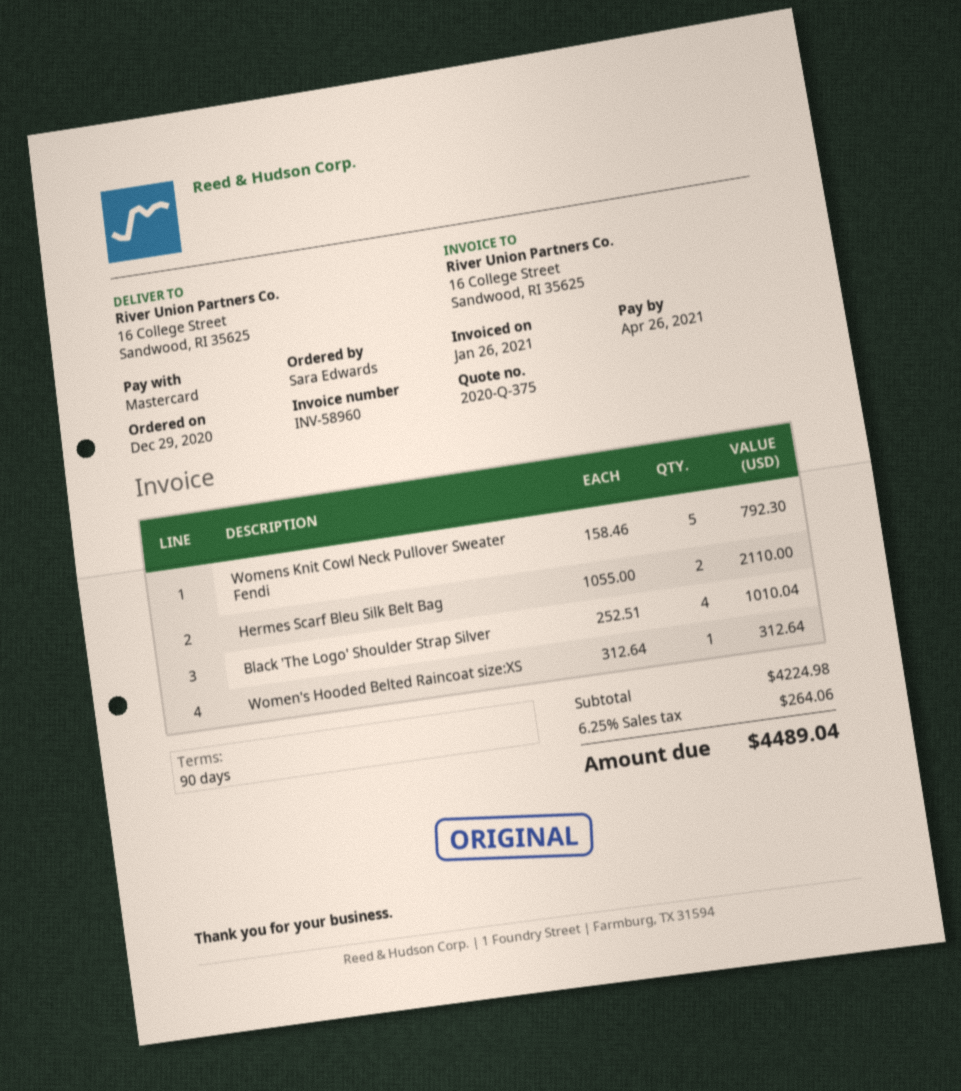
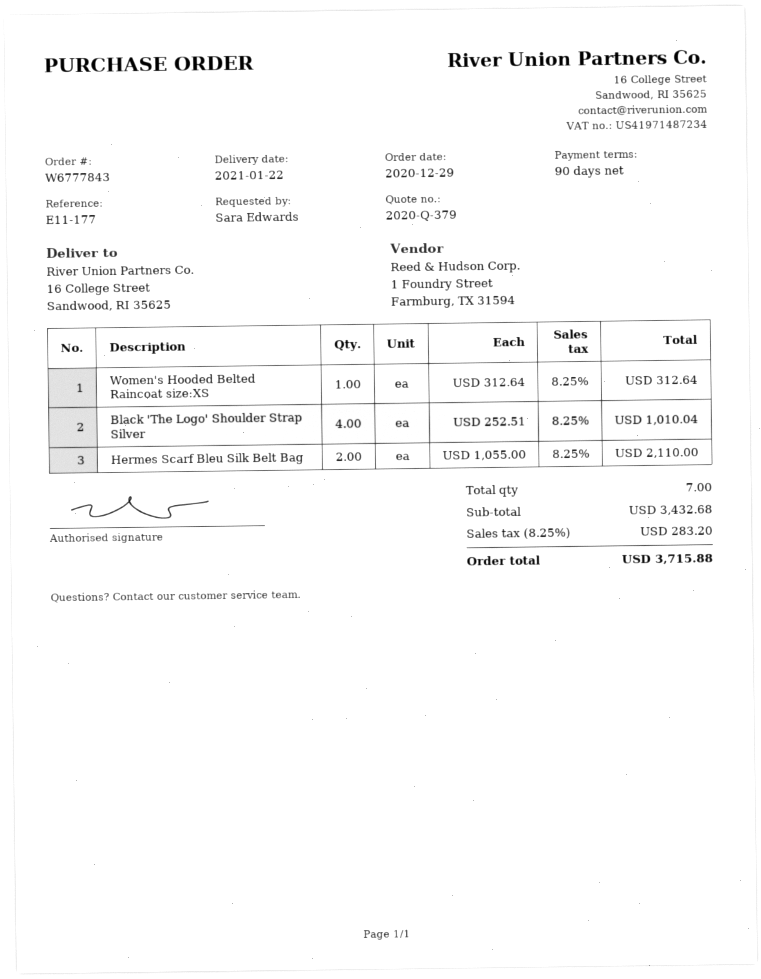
quote number: 2020-Q-375 -> 2020-Q-379
Womens Knit Cowl Neck Pullover Sweater Fendi: 5 x 158.46 = 792.30 -> none
subtotal: 4224.98 -> 3432.68
tax: 6.25% = 264.06 -> 8.25% = 283.20
total: 4489.04 -> 3715.88

